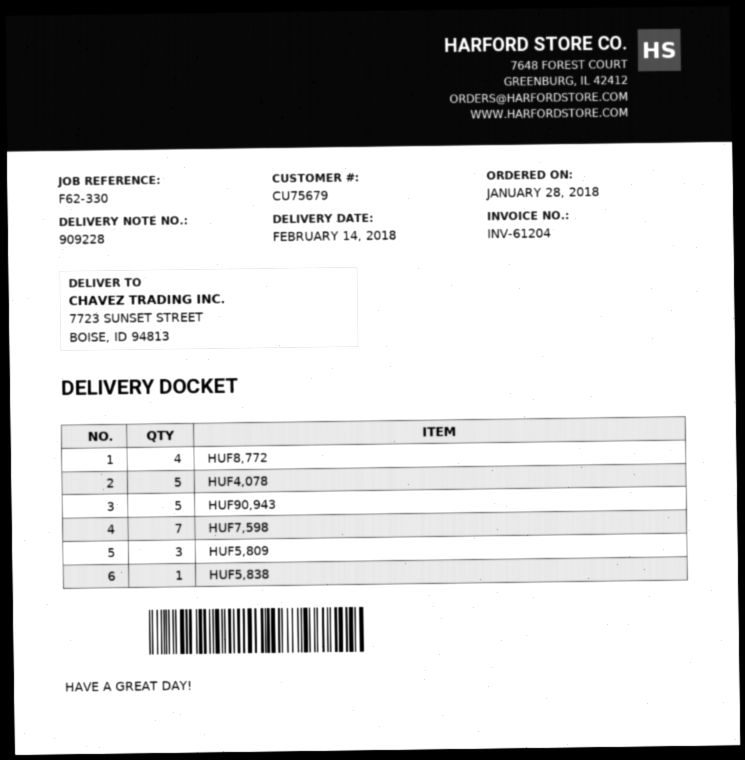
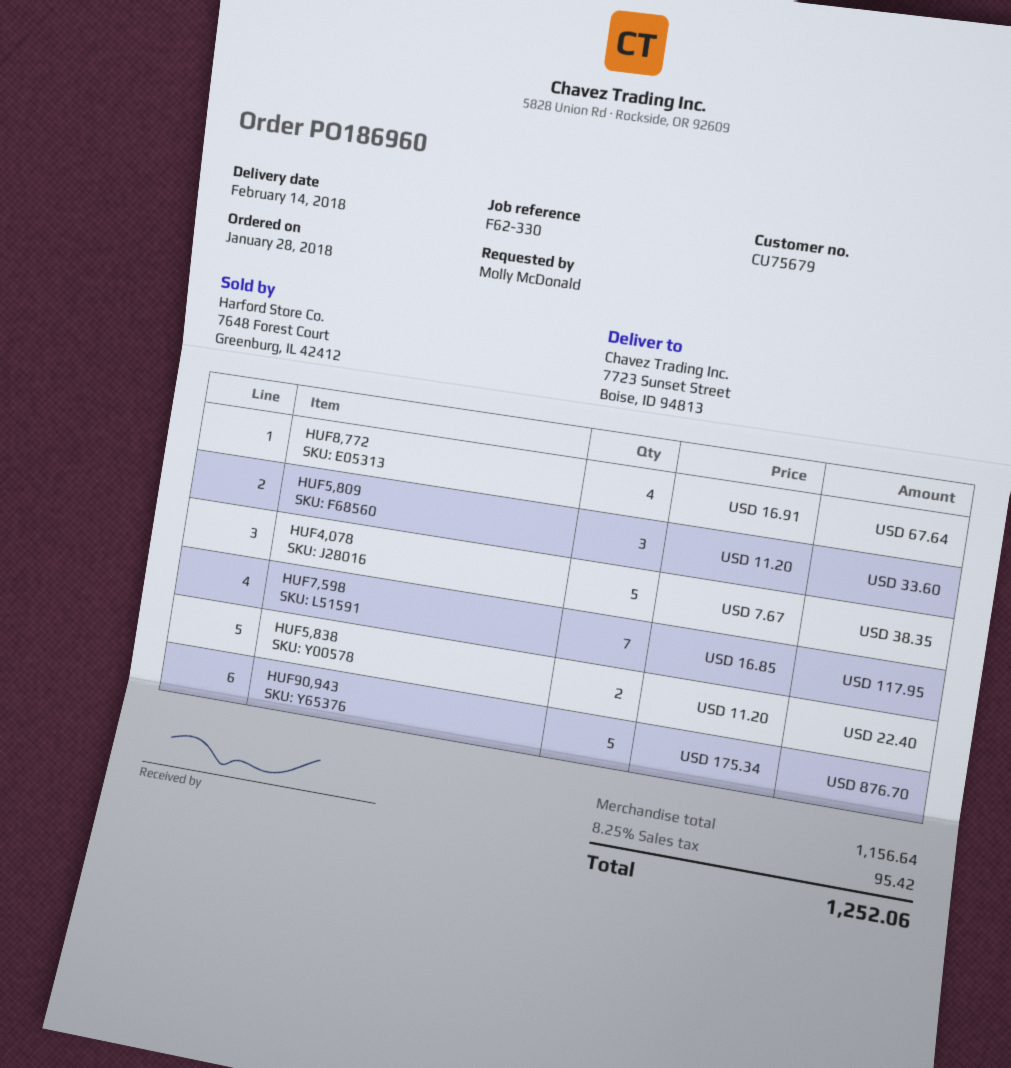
HUF5,838: 1 -> 2

